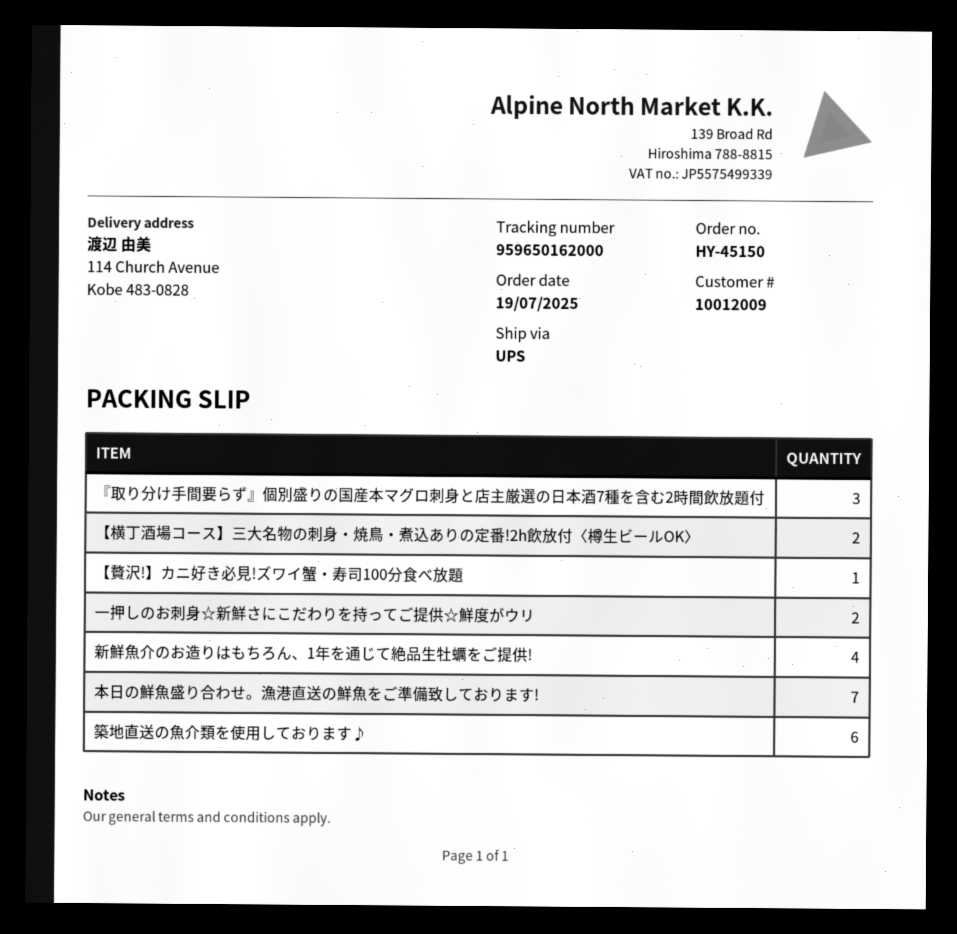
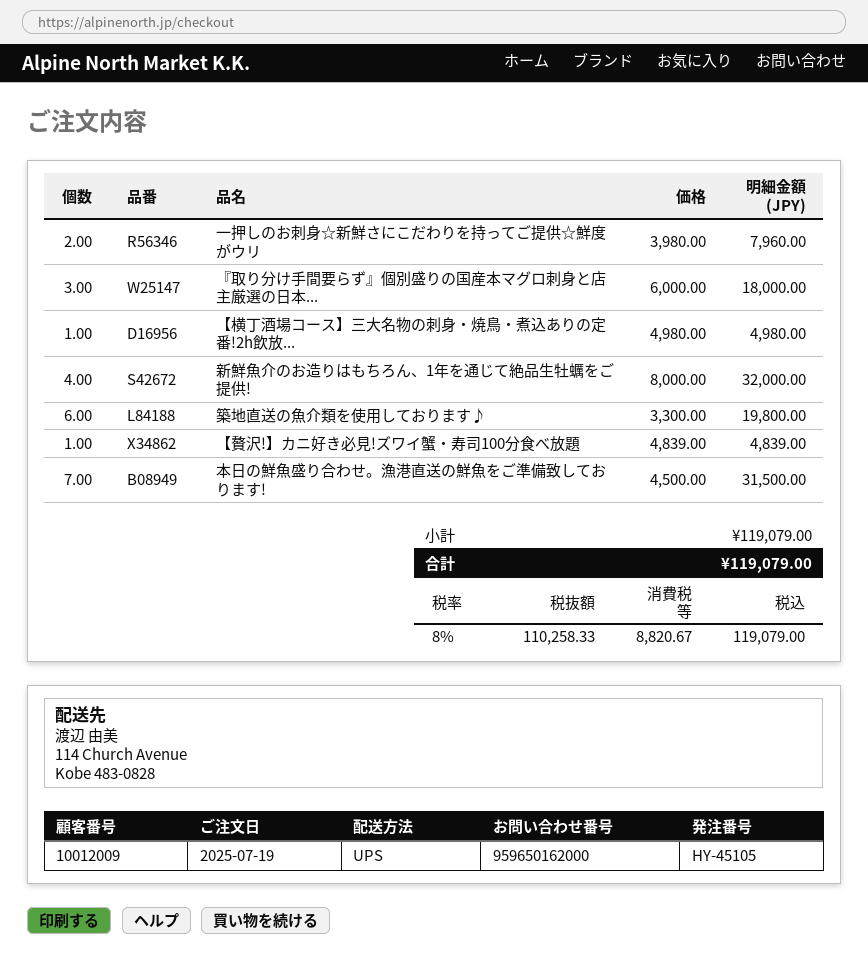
order number: HY-45150 -> HY-45105
【横丁酒場コース】三大名物の刺身・焼鳥・煮込ありの定番!2h飲放付〈樽生ビールOK〉: 2 -> 1

